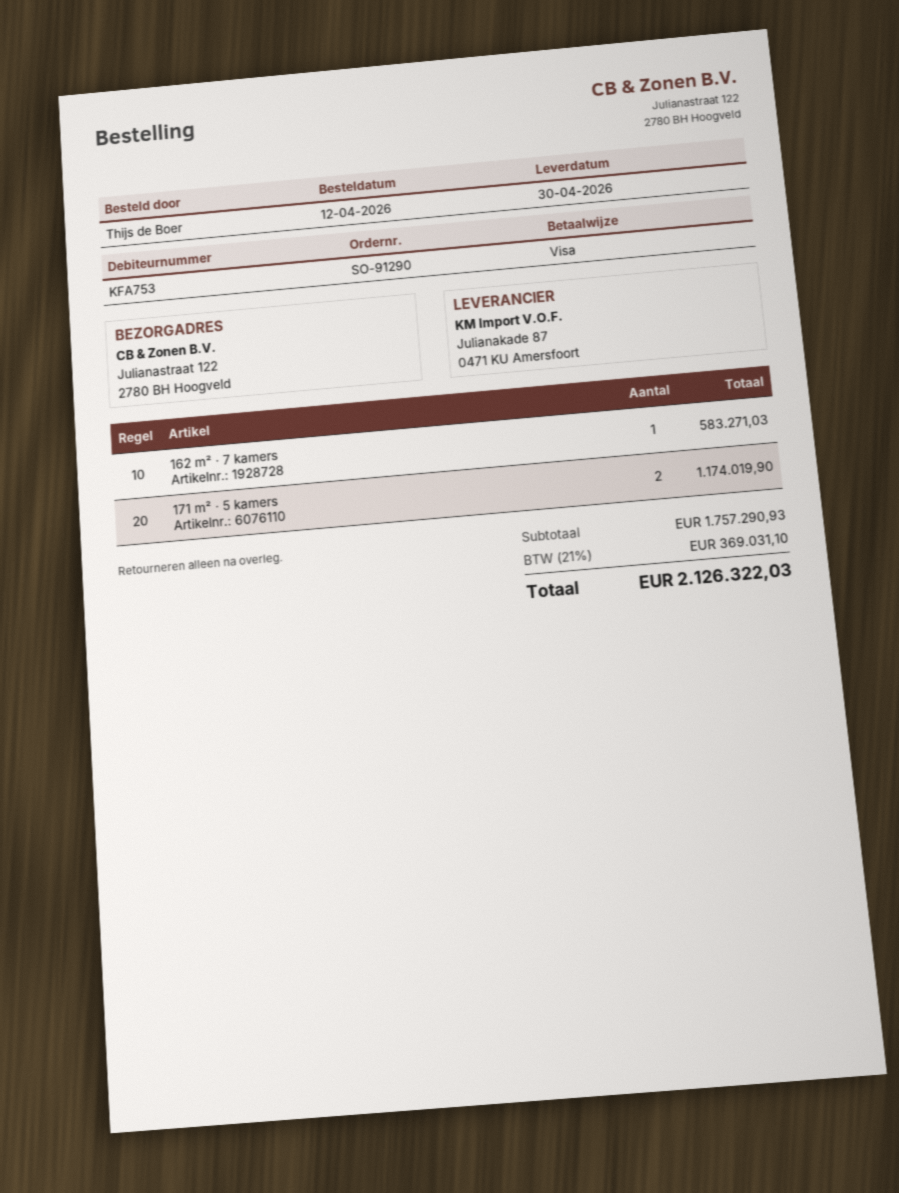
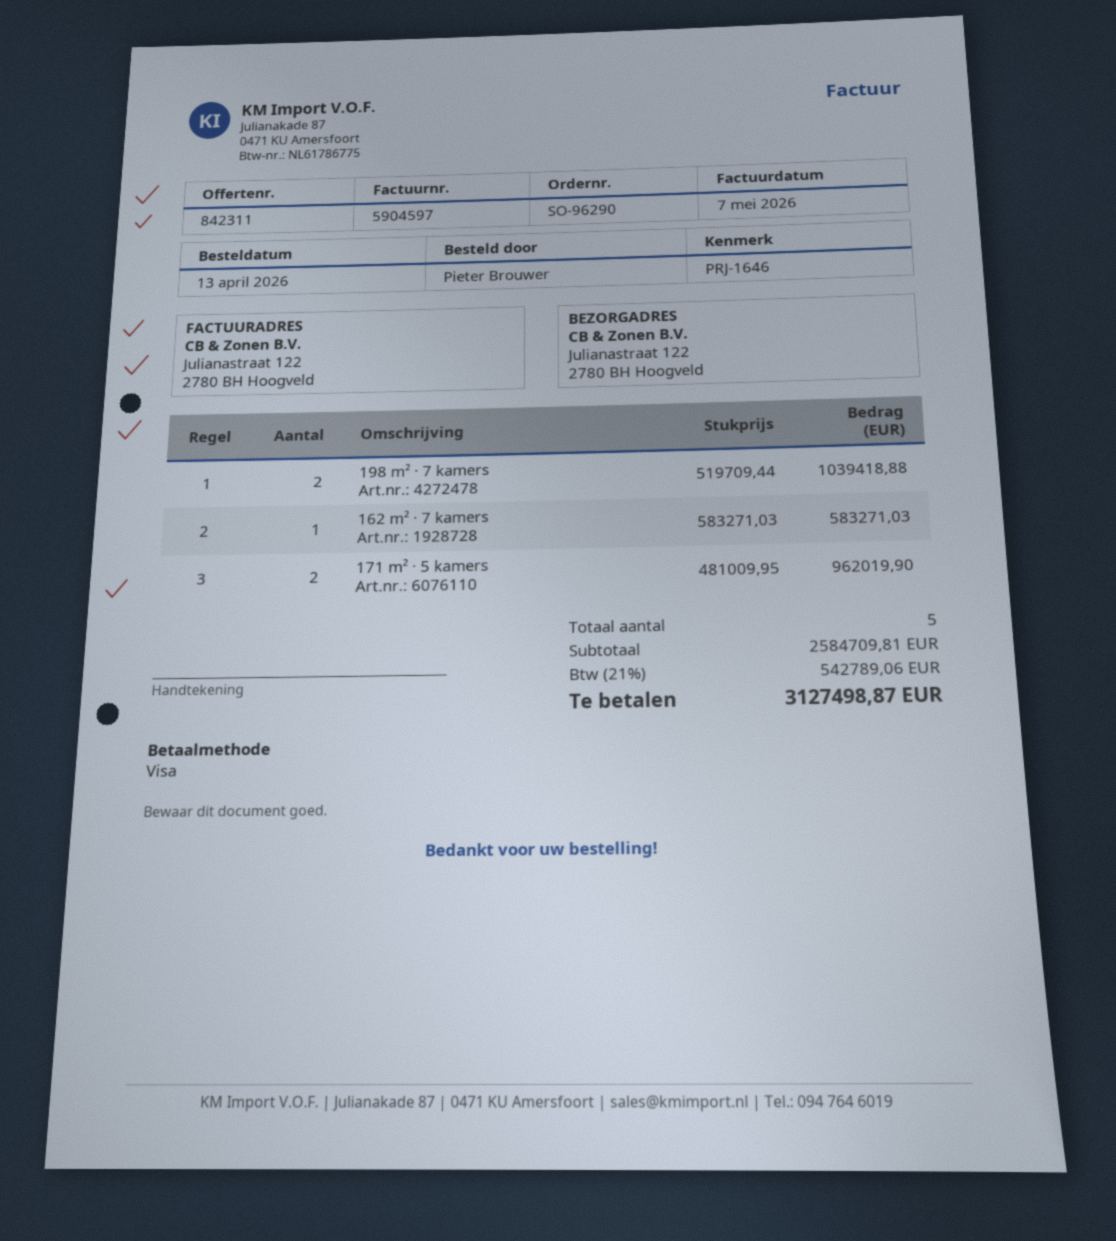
order number: SO-91290 -> SO-96290
order date: 2026-04-12 -> 2026-04-13
ordered by: Thijs de Boer -> Pieter Brouwer
171 m² · 5 kamers: 2 for 1174019.90 -> 2 for 962019.90
198 m² · 7 kamers: none -> 2 for 1039418.88
subtotal: 1757290.93 -> 2584709.81
tax: 21% = 369031.10 -> 21% = 542789.06
total: 2126322.03 -> 3127498.87

